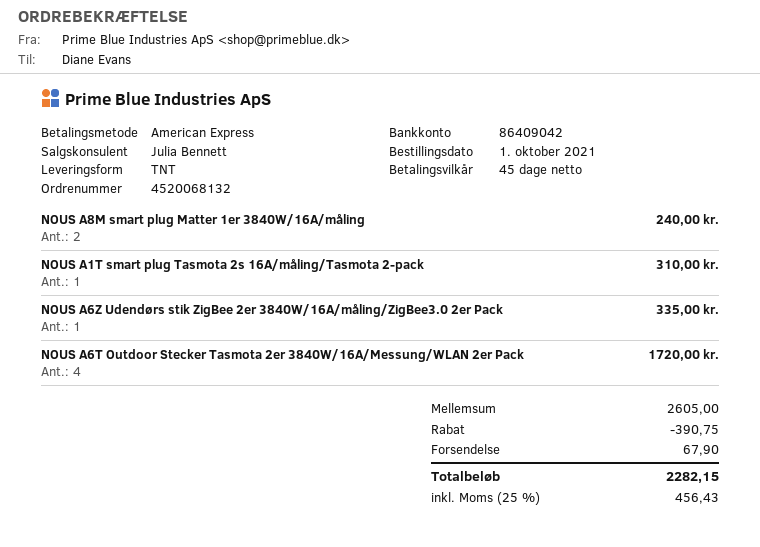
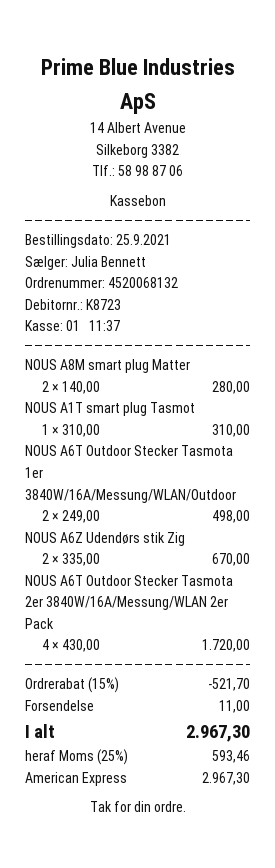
order date: 2021-10-01 -> 2021-09-25
NOUS A8M smart plug Matter 1er 3840W/16A/måling: 2 for 240.00 -> 2 for 280.00
NOUS A6Z Udendørs stik ZigBee 2er 3840W/16A/måling/ZigBee3.0 2er Pack: 1 for 335.00 -> 2 for 670.00
NOUS A6T Outdoor Stecker Tasmota 1er 3840W/16A/Messung/WLAN/Outdoor: none -> 2 for 498.00
discount: 390.75 -> 521.70
shipping: 67.90 -> 11.00
tax: 25% = 456.43 -> 25% = 593.46
total: 2282.15 -> 2967.30

